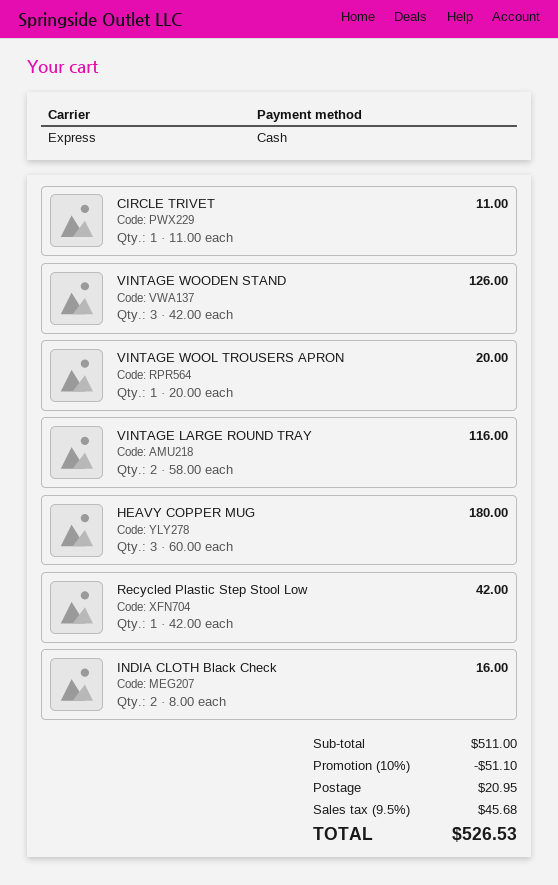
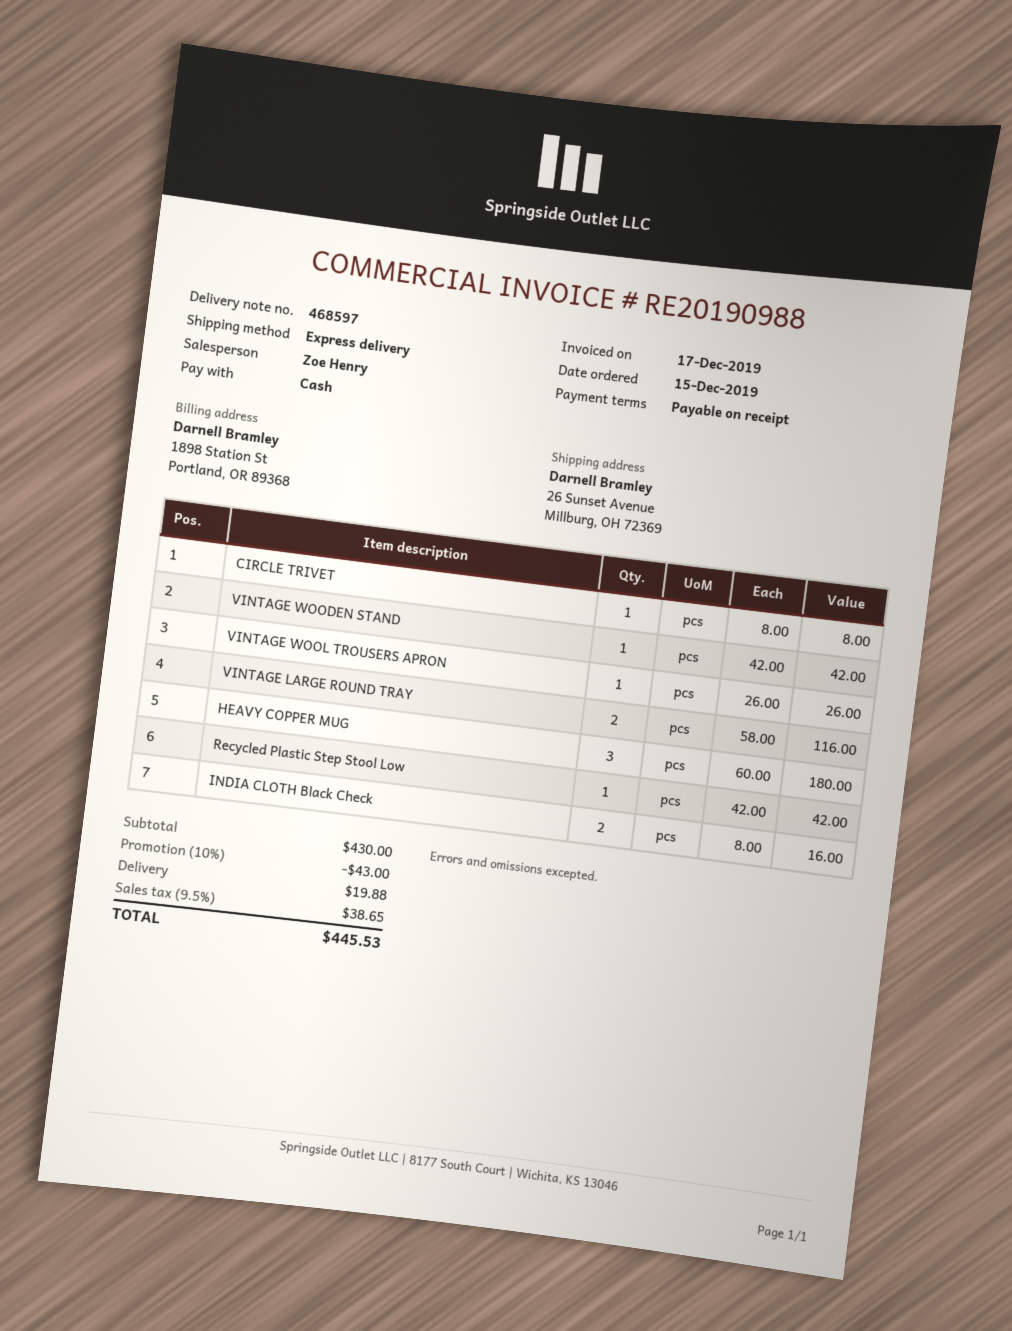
CIRCLE TRIVET: 1 x 11.00 = 11.00 -> 1 x 8.00 = 8.00
VINTAGE WOODEN STAND: 3 x 42.00 = 126.00 -> 1 x 42.00 = 42.00
VINTAGE WOOL TROUSERS APRON: 1 x 20.00 = 20.00 -> 1 x 26.00 = 26.00
subtotal: 511.00 -> 430.00
discount: 10% = 51.10 -> 10% = 43.00
shipping: 20.95 -> 19.88
tax: 9.5% = 45.68 -> 9.5% = 38.65
total: 526.53 -> 445.53

